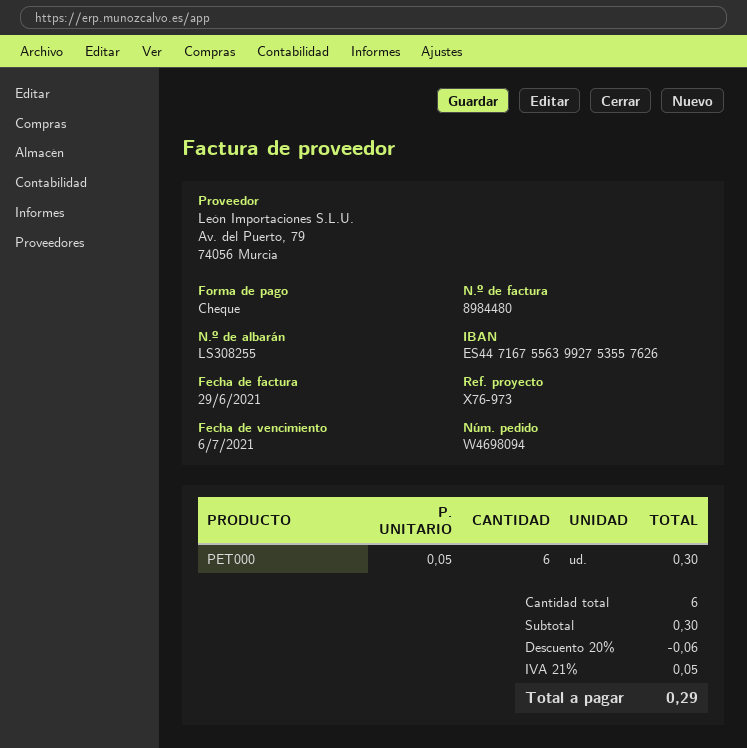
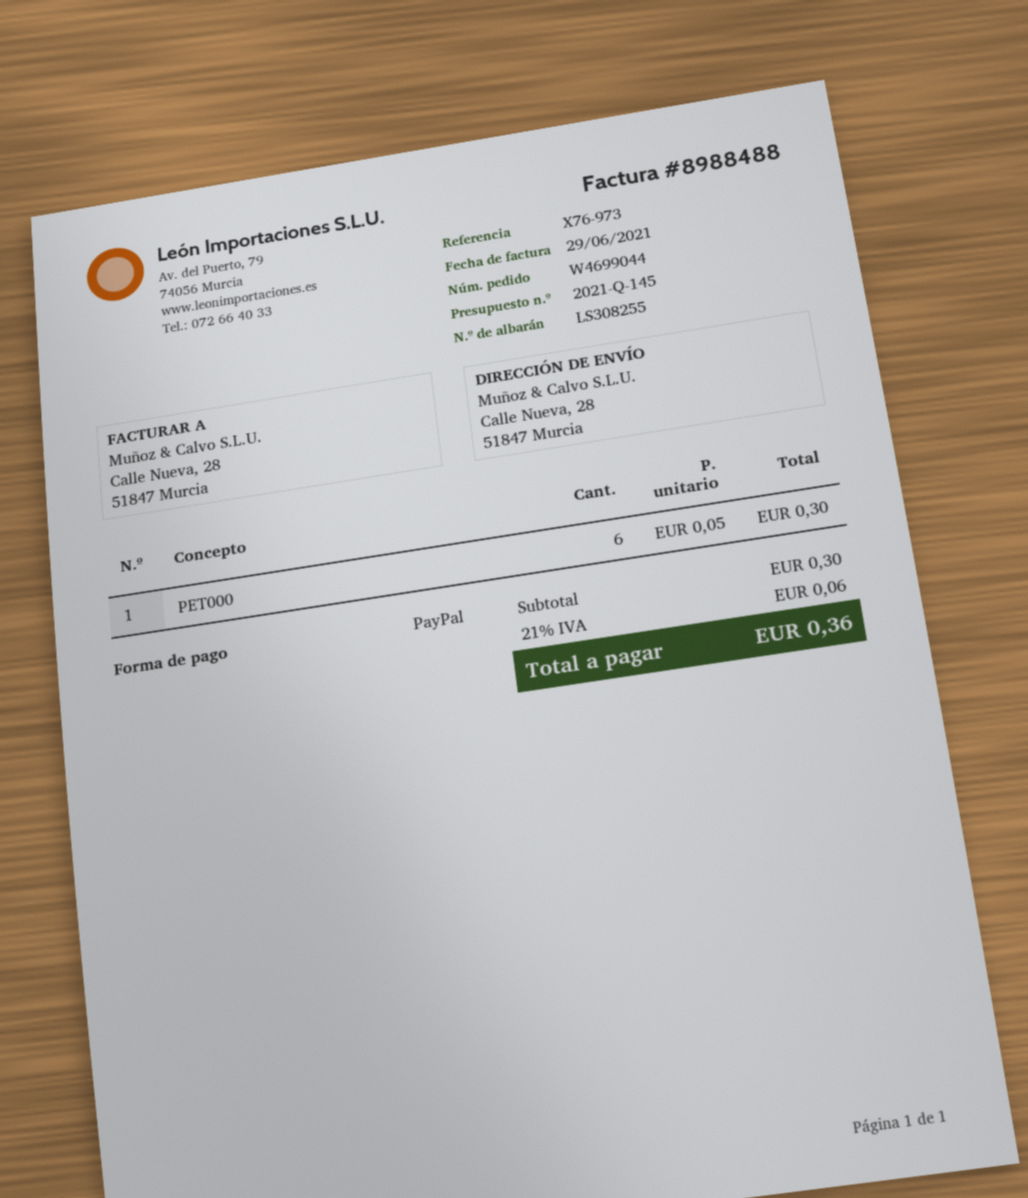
order number: W4698094 -> W4699044
invoice number: 8984480 -> 8988488
payment method: cheque -> PayPal
discount: 20% = 0.06 -> none
tax: 21% = 0.05 -> 21% = 0.06
total: 0.29 -> 0.36

